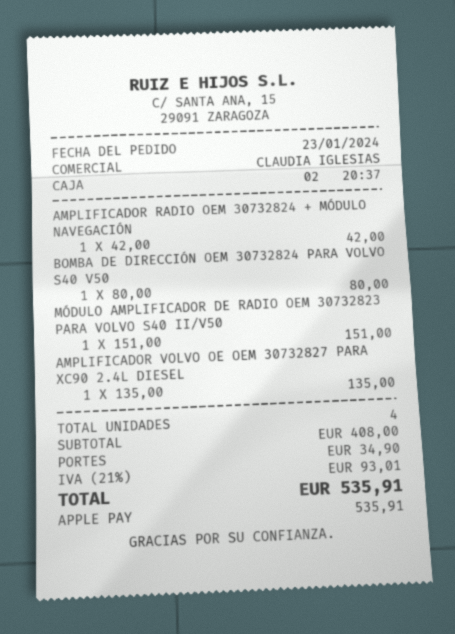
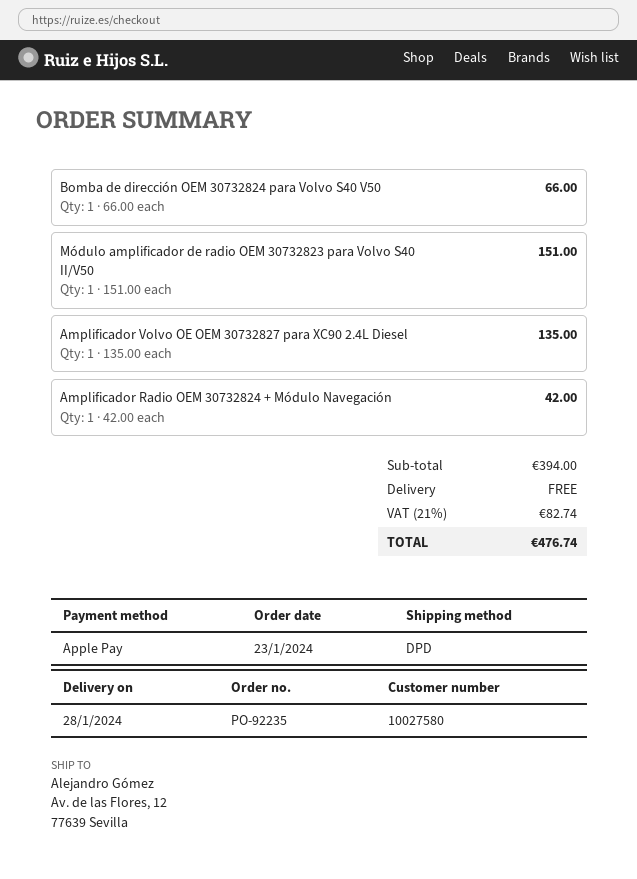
BOMBA DE DIRECCIÓN OEM 30732824 PARA VOLVO S40 V50: 1 x 80.00 = 80.00 -> 1 x 66.00 = 66.00
subtotal: 408.00 -> 394.00
shipping: 34.90 -> 0.00
tax: 21% = 93.01 -> 21% = 82.74
total: 535.91 -> 476.74

